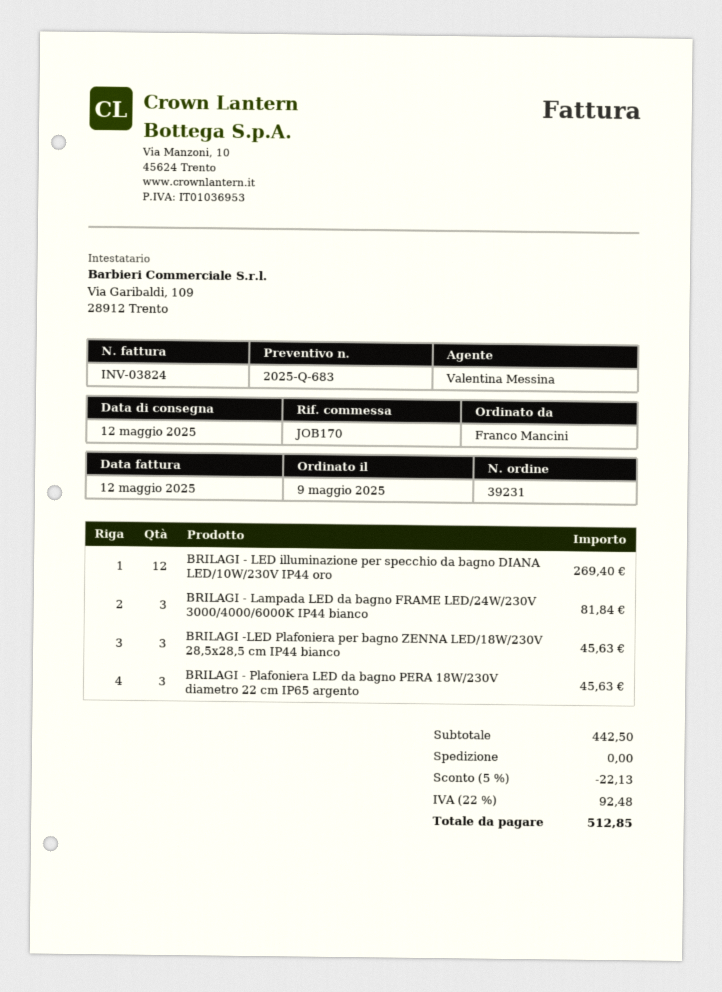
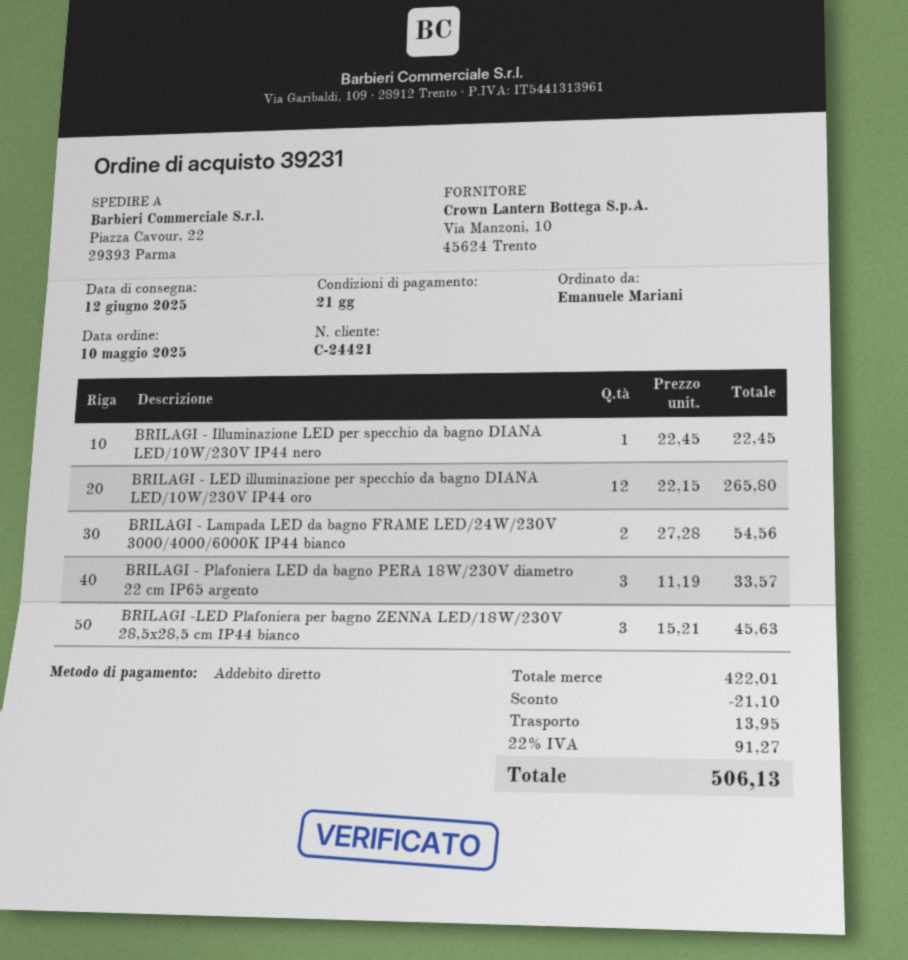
order date: 2025-05-09 -> 2025-05-10
delivery date: 2025-05-12 -> 2025-06-12
ordered by: Franco Mancini -> Emanuele Mariani
BRILAGI - LED illuminazione per specchio da bagno DIANA LED/10W/230V IP44 oro: 12 for 269.40 -> 12 for 265.80
BRILAGI - Lampada LED da bagno FRAME LED/24W/230V 3000/4000/6000K IP44 bianco: 3 for 81.84 -> 2 for 54.56
BRILAGI - Plafoniera LED da bagno PERA 18W/230V diametro 22 cm IP65 argento: 3 for 45.63 -> 3 for 33.57
BRILAGI - Illuminazione LED per specchio da bagno DIANA LED/10W/230V IP44 nero: none -> 1 for 22.45
subtotal: 442.50 -> 422.01
discount: 22.13 -> 21.10
shipping: 0.00 -> 13.95
tax: 22% = 92.48 -> 22% = 91.27
total: 512.85 -> 506.13

